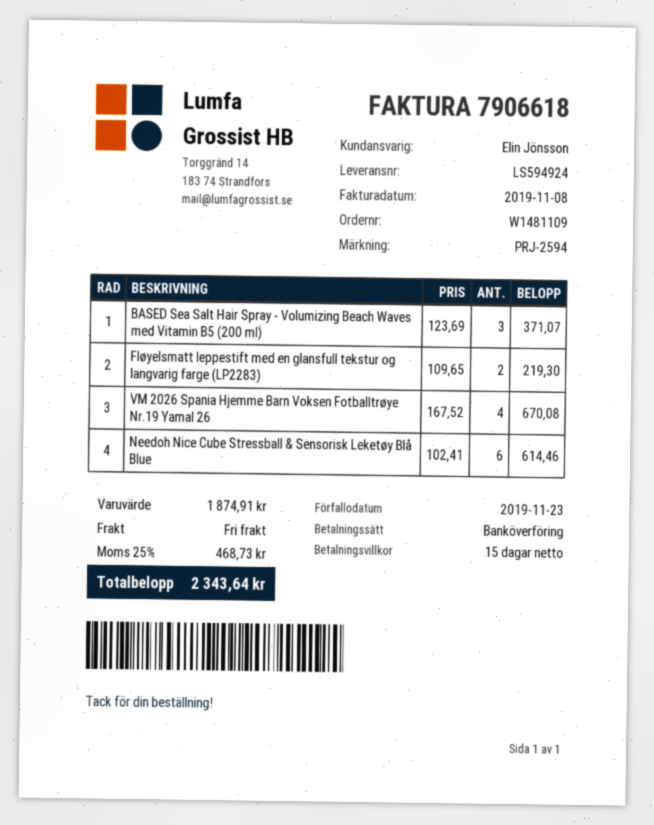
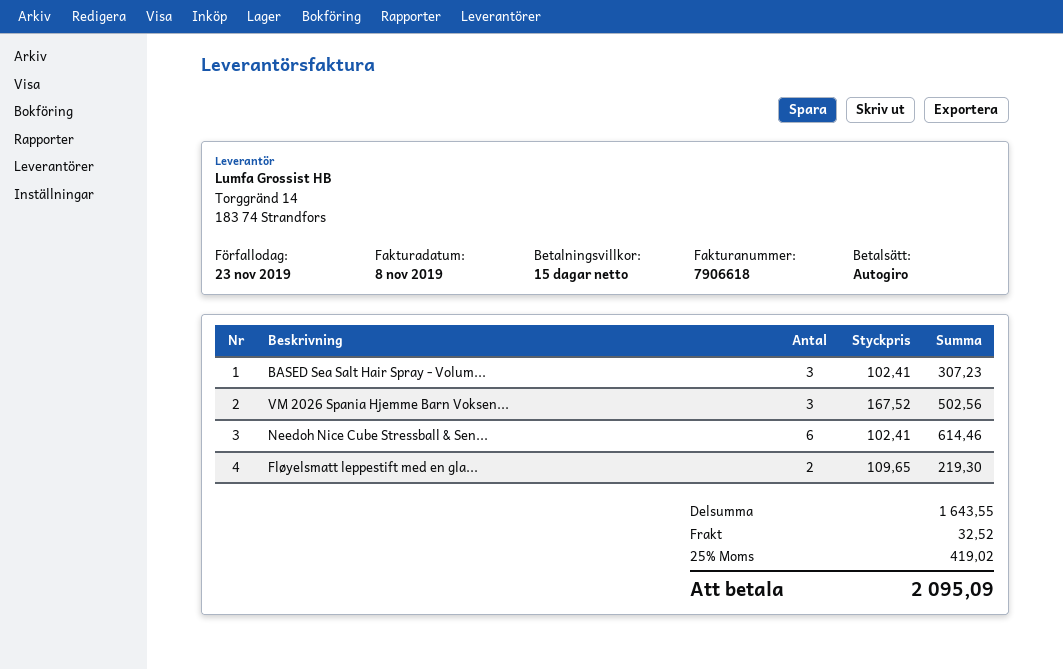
payment method: bank transfer -> direct debit
BASED Sea Salt Hair Spray - Volumizing Beach Waves med Vitamin B5 (200 ml): 3 x 123.69 = 371.07 -> 3 x 102.41 = 307.23
VM 2026 Spania Hjemme Barn Voksen Fotballtrøye Nr.19 Yamal 26: 4 x 167.52 = 670.08 -> 3 x 167.52 = 502.56
subtotal: 1874.91 -> 1643.55
shipping: 0.00 -> 32.52
tax: 25% = 468.73 -> 25% = 419.02
total: 2343.64 -> 2095.09

